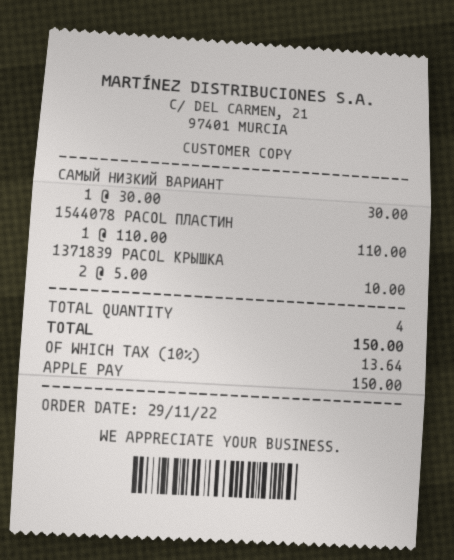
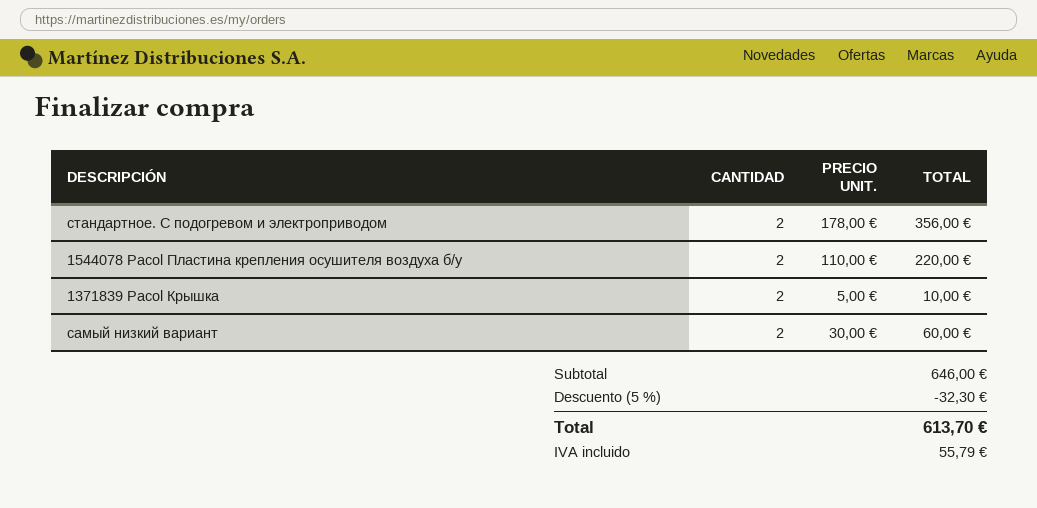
САМЫЙ НИЗКИЙ ВАРИАНТ: 1 x 30.00 = 30.00 -> 2 x 30.00 = 60.00
1544078 PACOL ПЛАСТИН: 1 x 110.00 = 110.00 -> 2 x 110.00 = 220.00
стандартное. С подогревом и электроприводом: none -> 2 x 178.00 = 356.00
discount: none -> 5% = 32.30
tax: 13.64 -> 55.79
total: 150.00 -> 613.70

